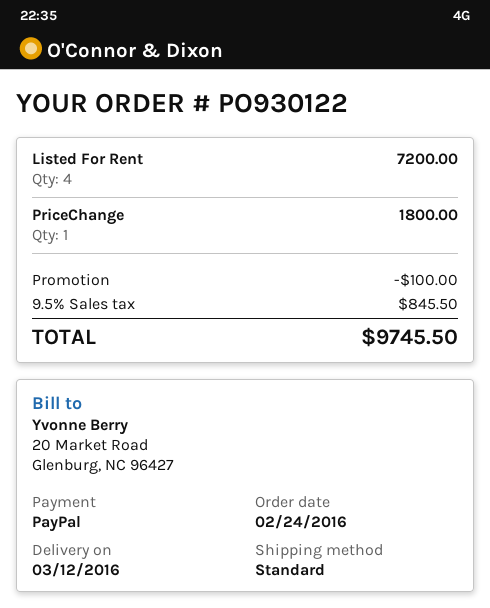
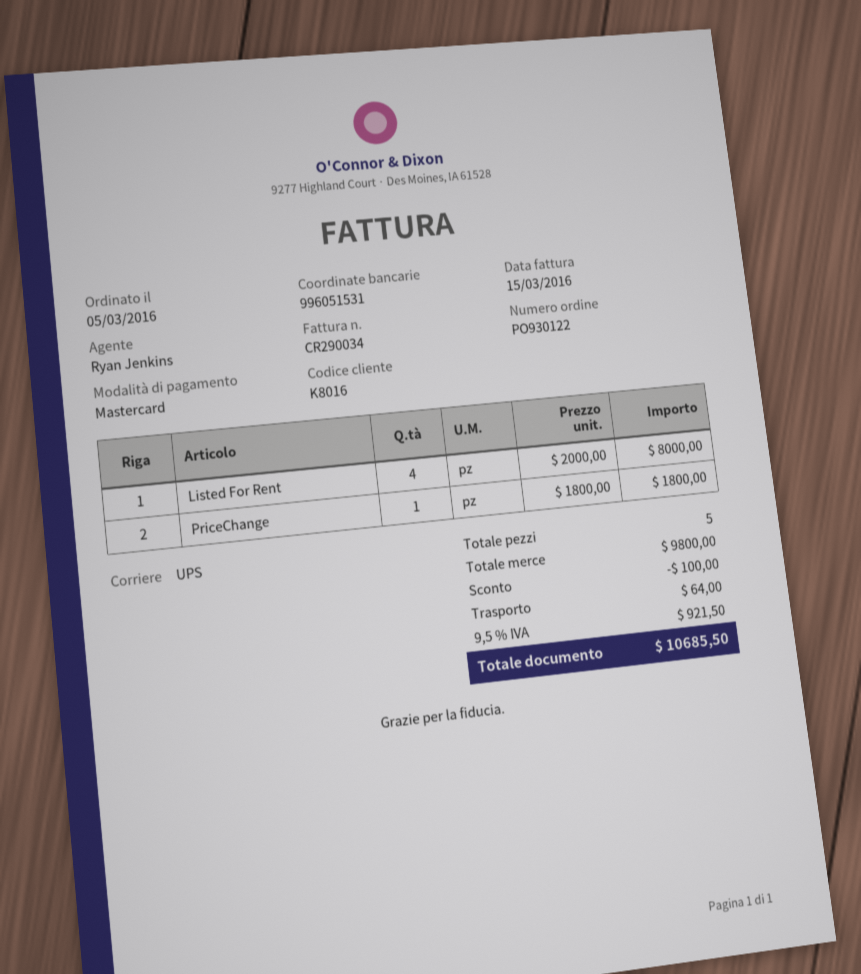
order date: 2016-02-24 -> 2016-03-05
payment method: PayPal -> Mastercard
shipping method: standard -> UPS
Listed For Rent: 4 for 7200.00 -> 4 for 8000.00
shipping: none -> 64.00
tax: 9.5% = 845.50 -> 9.5% = 921.50
total: 9745.50 -> 10685.50

